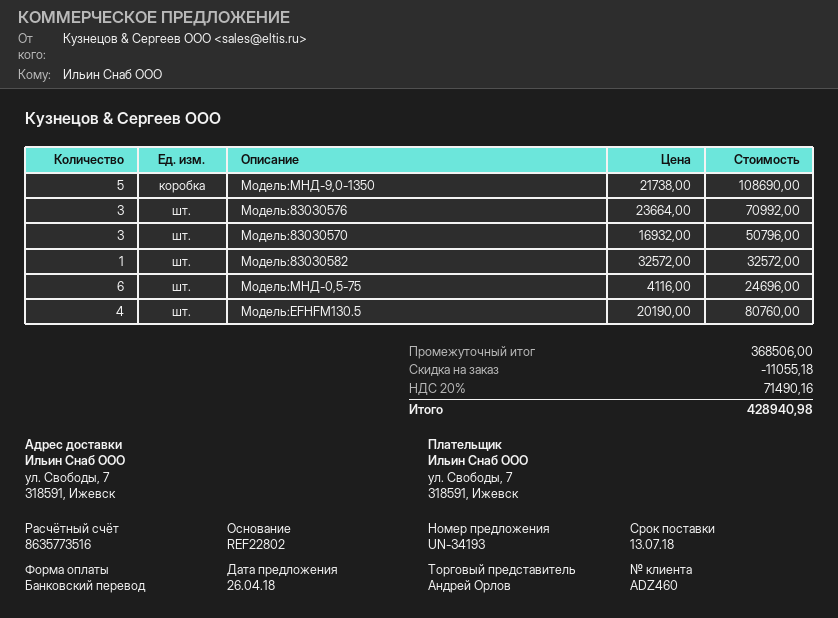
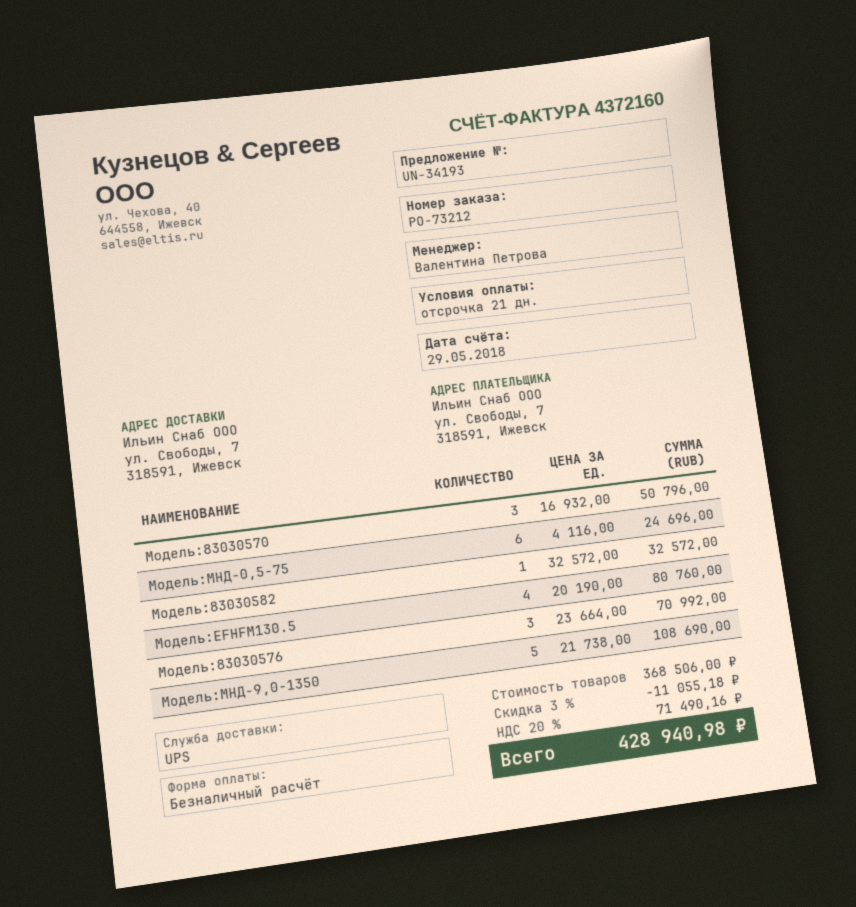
sales rep: Андрей Орлов -> Валентина Петрова

